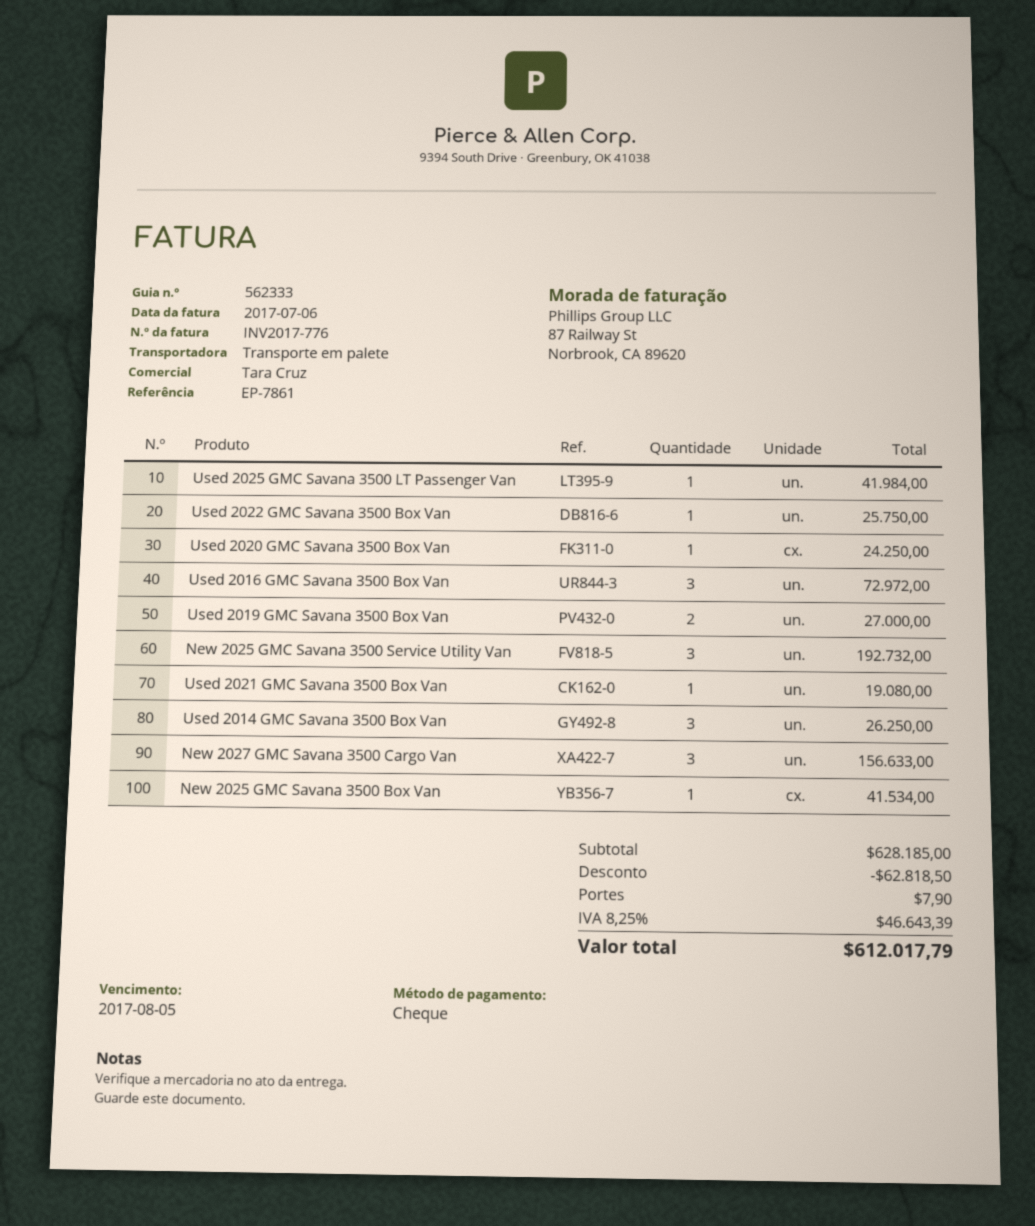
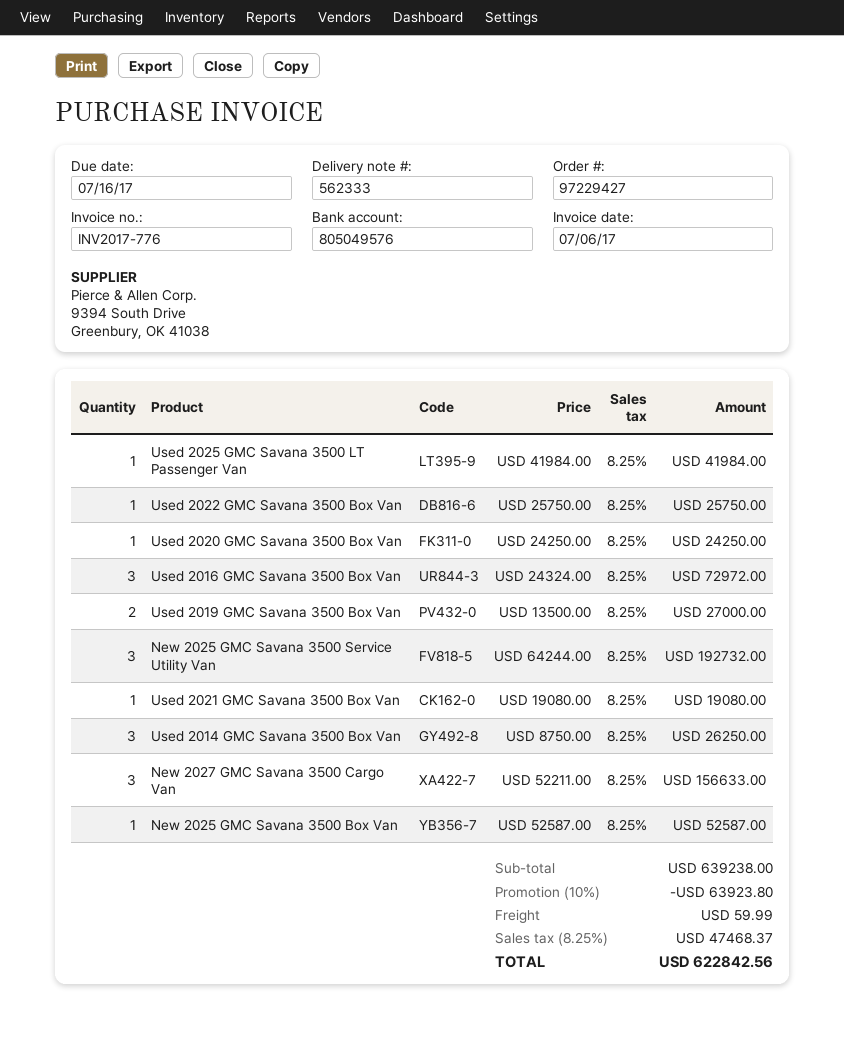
due date: 2017-08-05 -> 2017-07-16
New 2025 GMC Savana 3500 Box Van: 1 for 41534.00 -> 1 for 52587.00
subtotal: 628185.00 -> 639238.00
discount: 62818.50 -> 63923.80
shipping: 7.90 -> 59.99
tax: 8.25% = 46643.39 -> 8.25% = 47468.37
total: 612017.79 -> 622842.56

